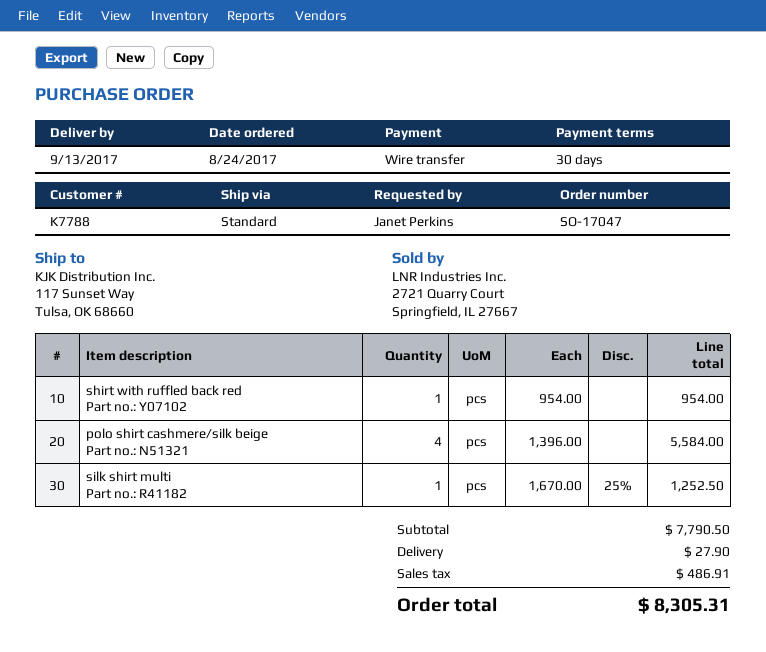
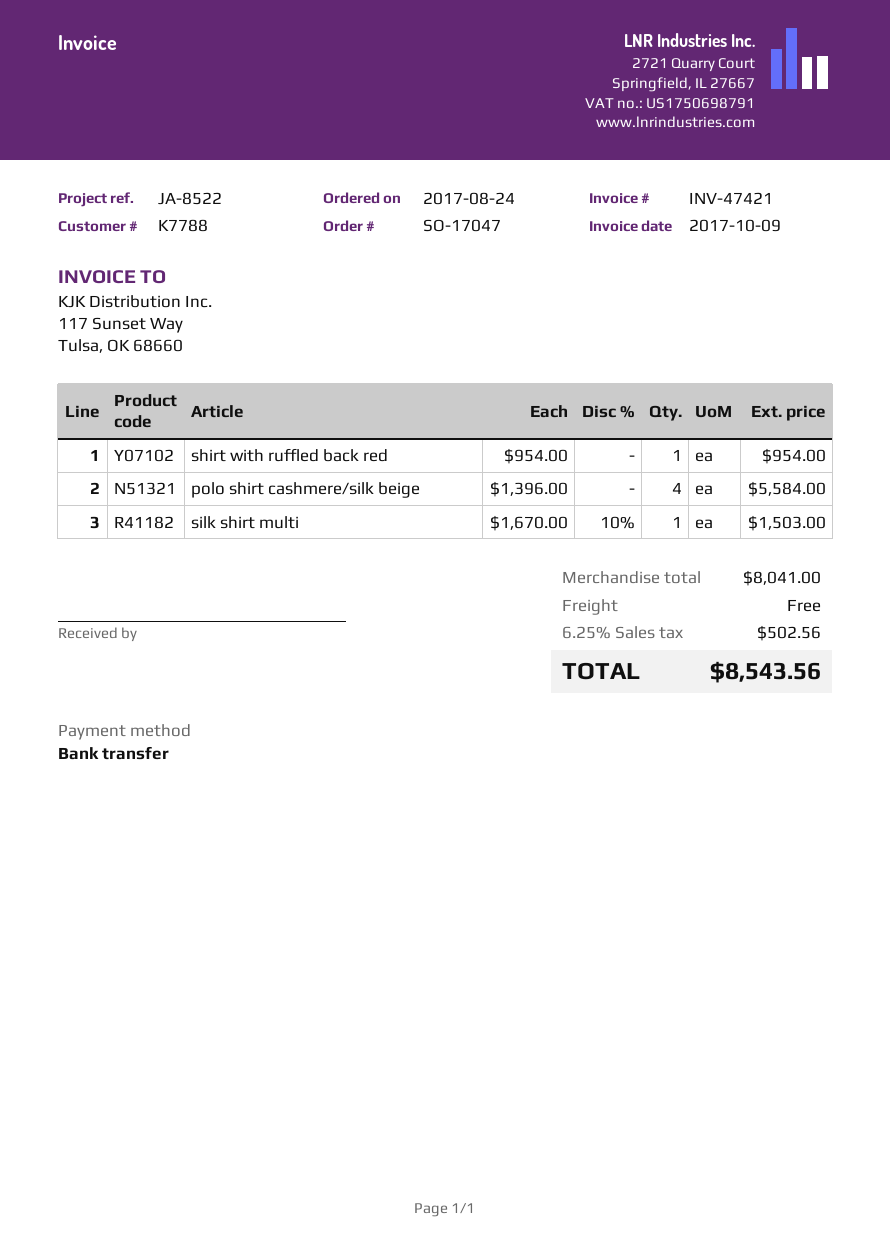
silk shirt multi: 1 x 1670.00 - 25% = 1252.50 -> 1 x 1670.00 - 10% = 1503.00
subtotal: 7790.50 -> 8041.00
shipping: 27.90 -> 0.00
tax: 486.91 -> 502.56
total: 8305.31 -> 8543.56

